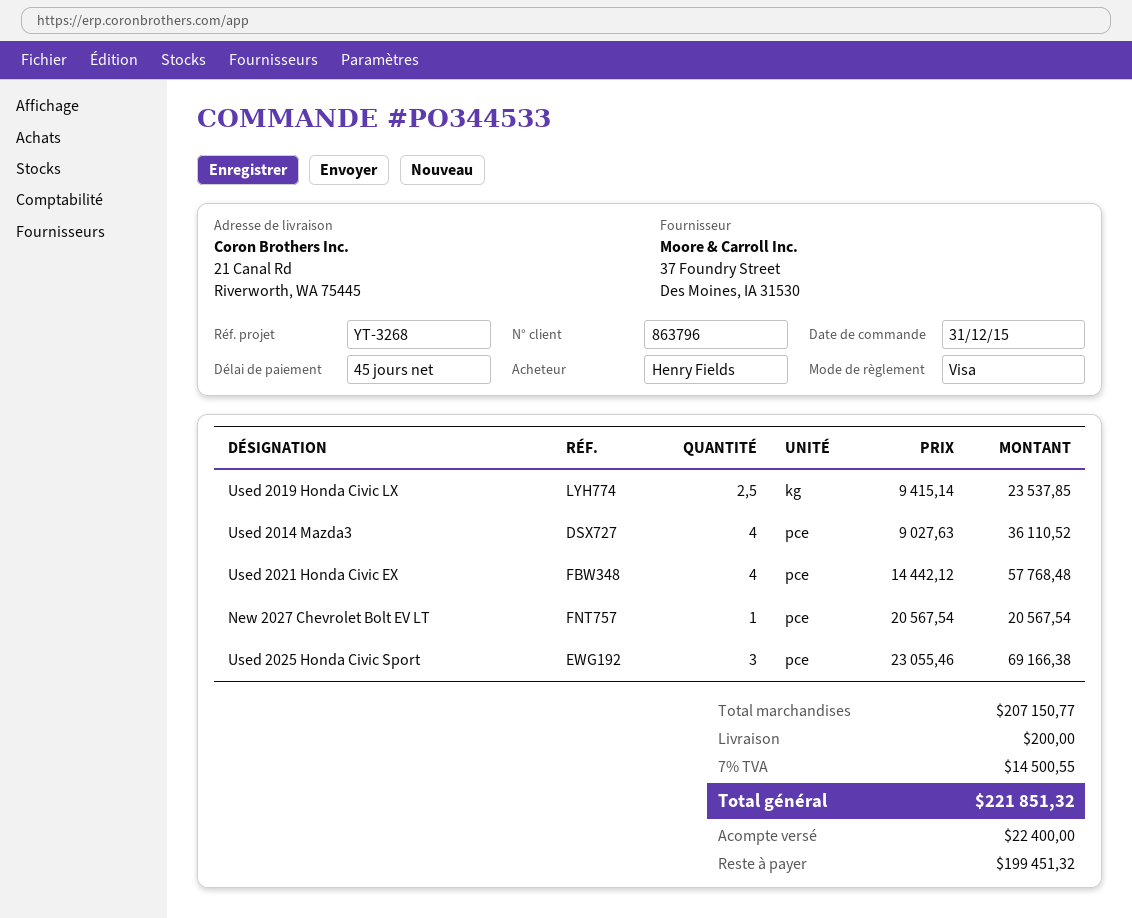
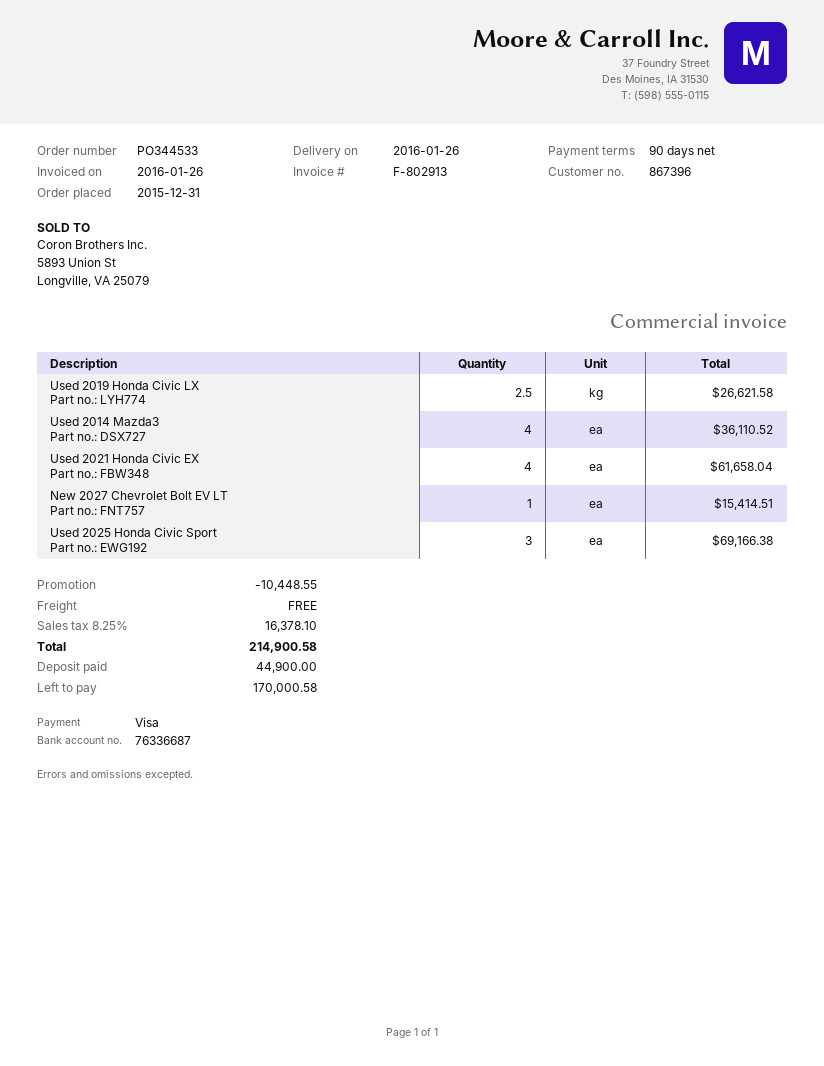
payment terms: 45 days -> 90 days
customer number: 863796 -> 867396
Used 2019 Honda Civic LX: 2.5 for 23537.85 -> 2.5 for 26621.58
Used 2021 Honda Civic EX: 4 for 57768.48 -> 4 for 61658.04
New 2027 Chevrolet Bolt EV LT: 1 for 20567.54 -> 1 for 15414.51
discount: none -> 10448.55
shipping: 200.00 -> 0.00
tax: 7% = 14500.55 -> 8.25% = 16378.10
total: 221851.32 -> 214900.58
deposit: 22400.00 -> 44900.00
balance: 199451.32 -> 170000.58

